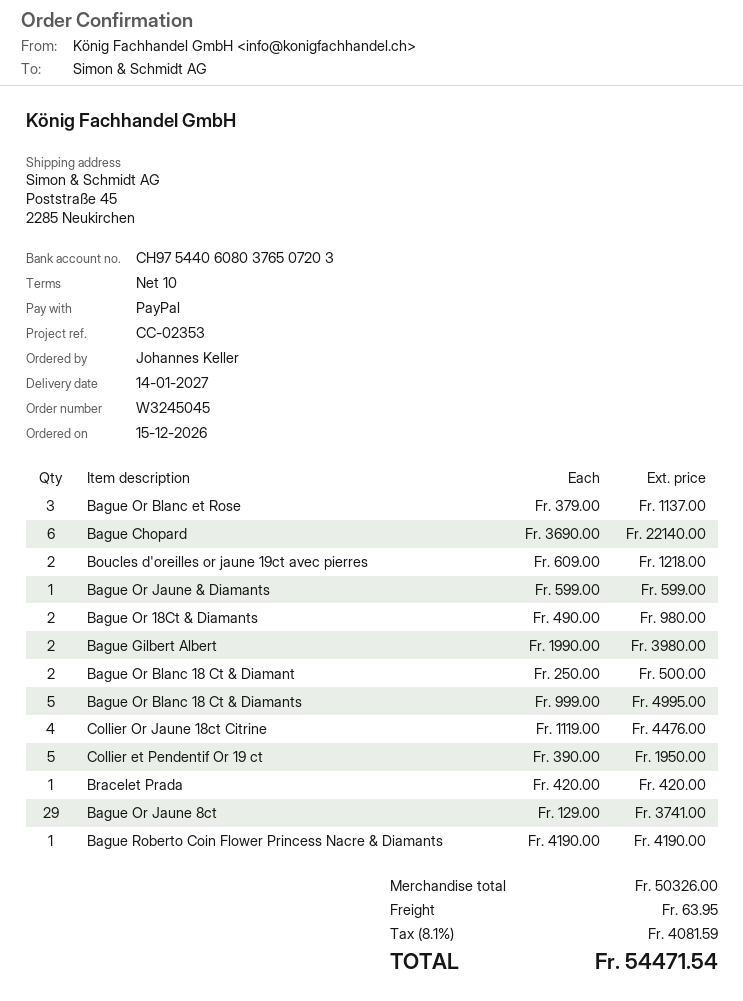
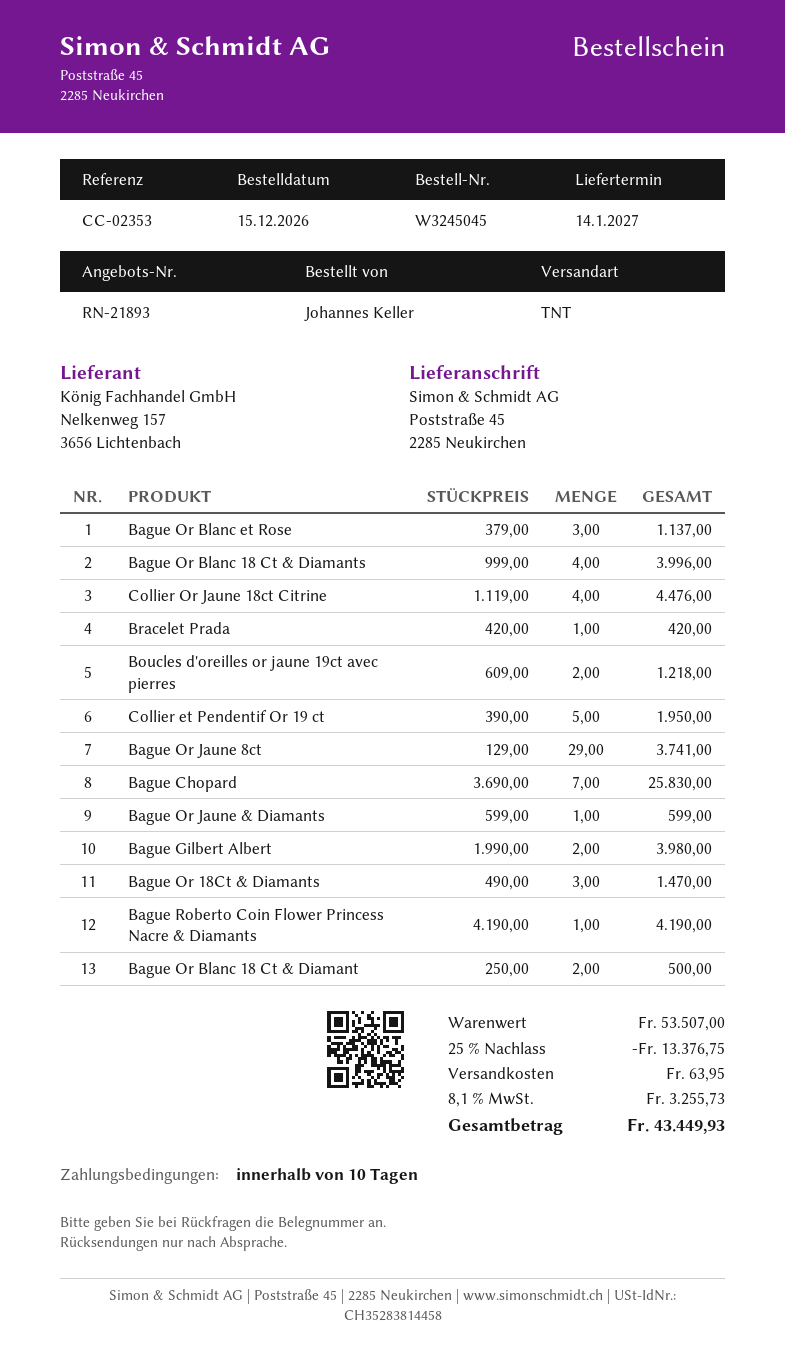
Bague Chopard: 6 x 3690.00 = 22140.00 -> 7 x 3690.00 = 25830.00
Bague Or 18Ct & Diamants: 2 x 490.00 = 980.00 -> 3 x 490.00 = 1470.00
Bague Or Blanc 18 Ct & Diamants: 5 x 999.00 = 4995.00 -> 4 x 999.00 = 3996.00
subtotal: 50326.00 -> 53507.00
discount: none -> 25% = 13376.75
tax: 8.1% = 4081.59 -> 8.1% = 3255.73
total: 54471.54 -> 43449.93

